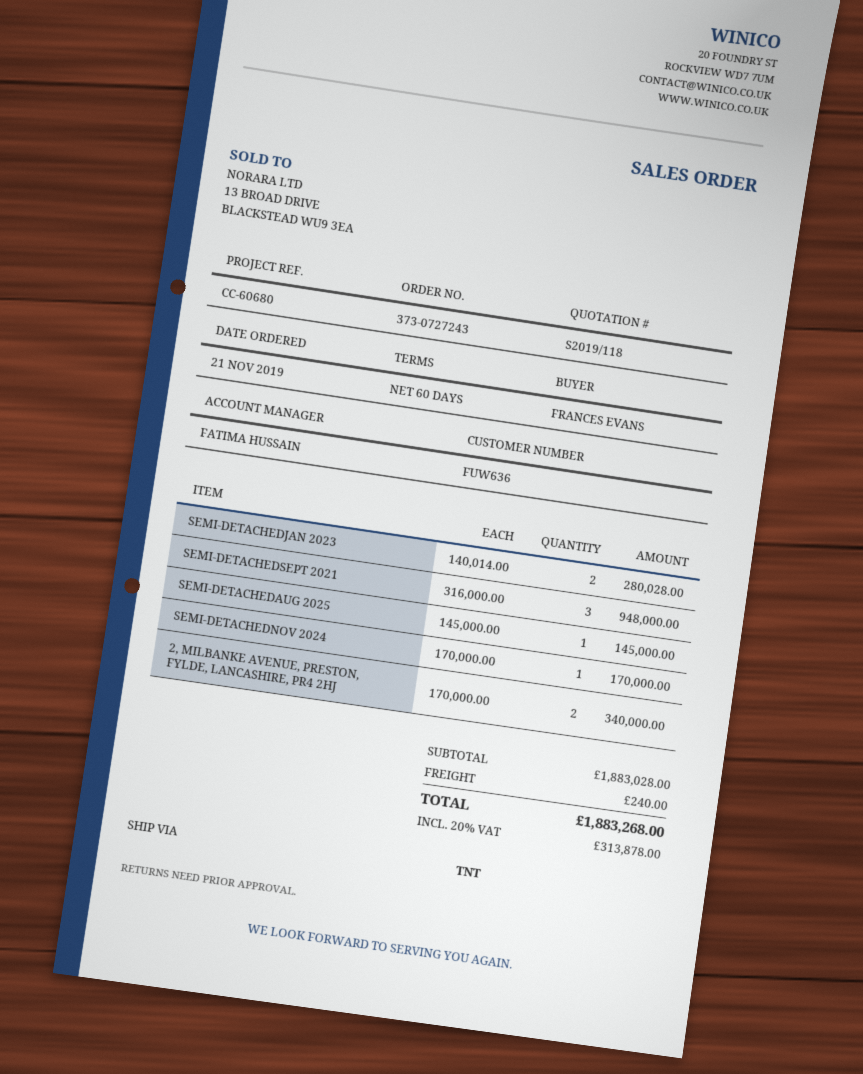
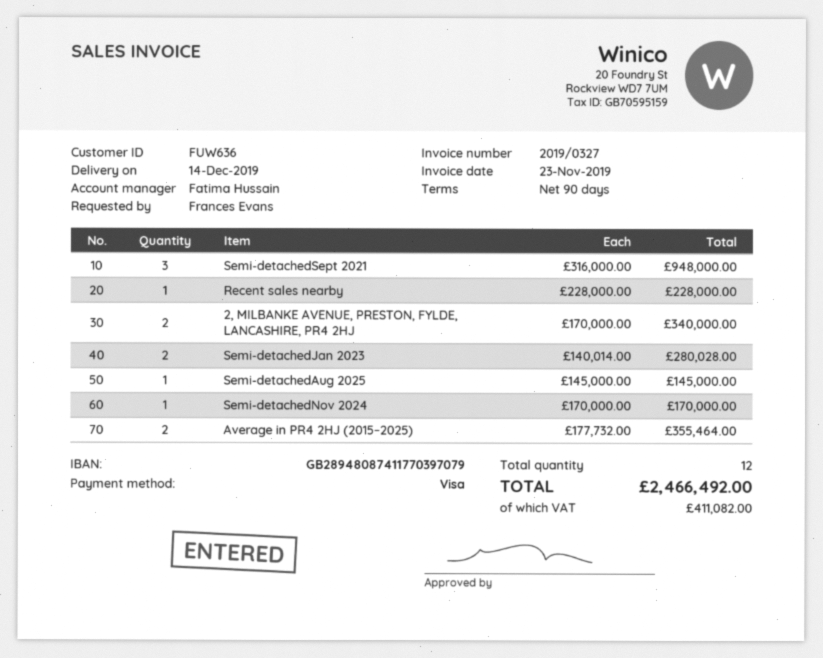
payment terms: 60 days -> 90 days
Recent sales nearby: none -> 1 x 228000.00 = 228000.00
Average in PR4 2HJ (2015–2025): none -> 2 x 177732.00 = 355464.00
shipping: 240.00 -> none
tax: 313878.00 -> 411082.00
total: 1883268.00 -> 2466492.00

